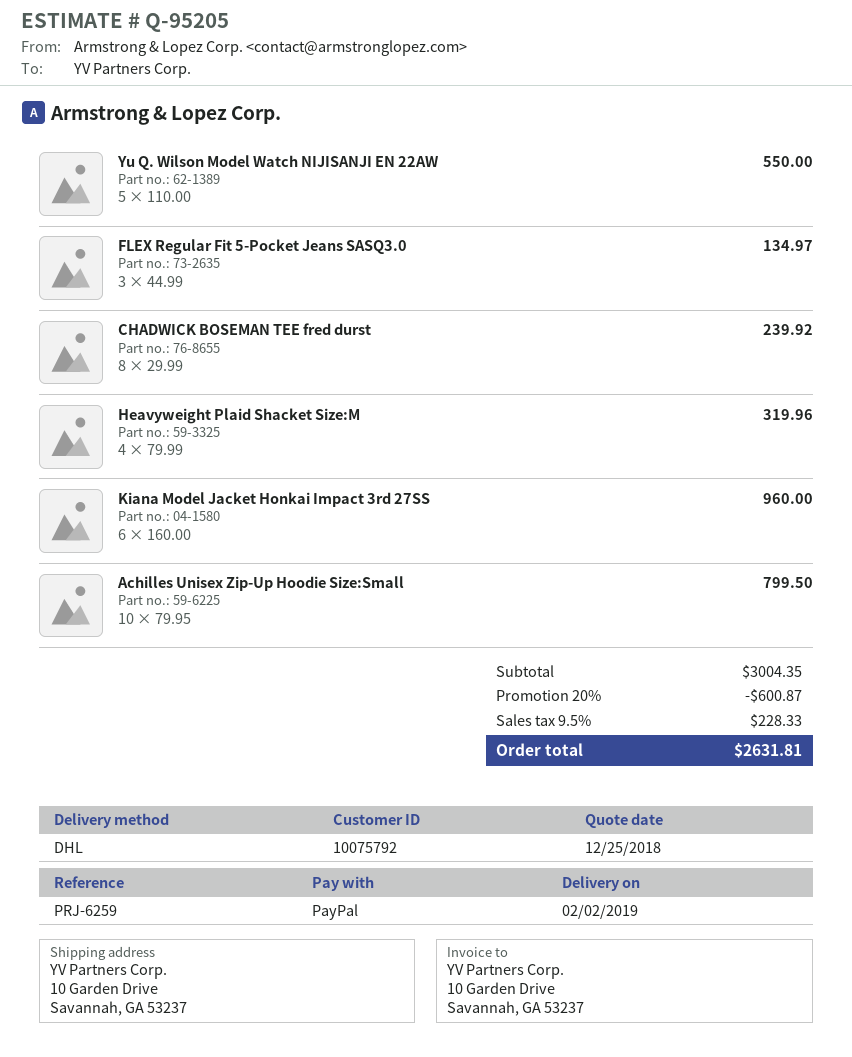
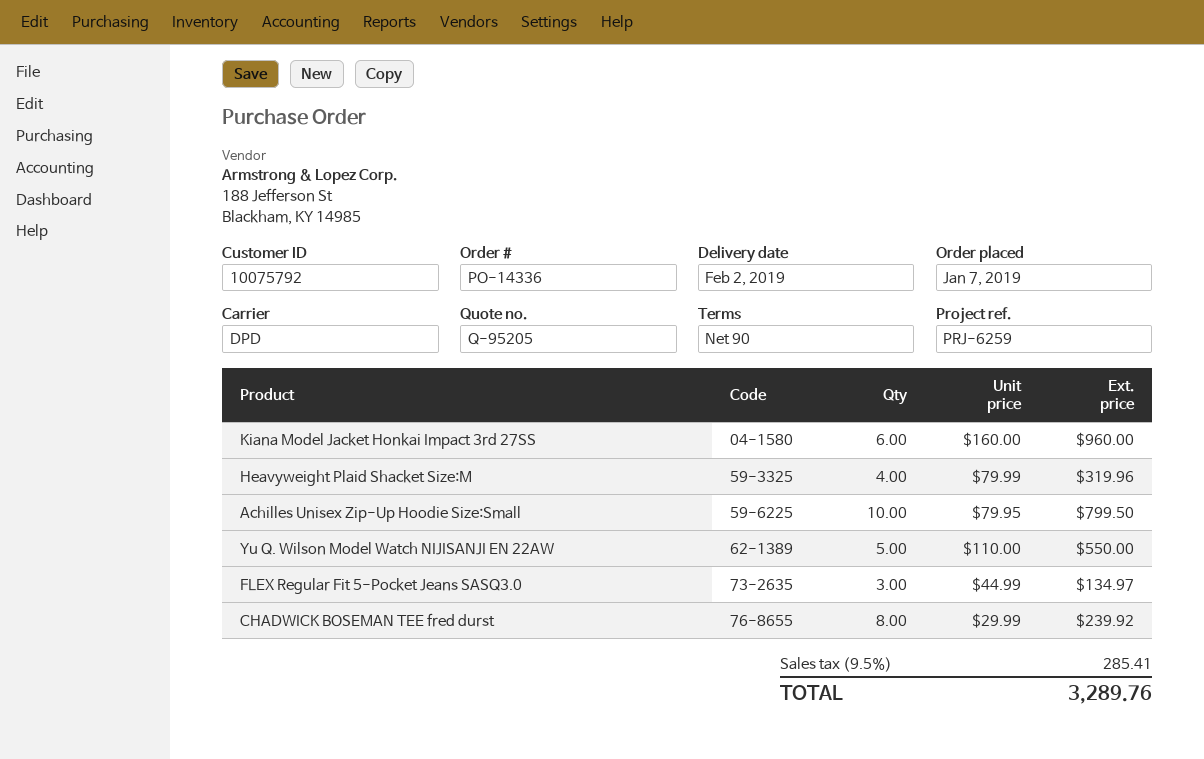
shipping method: DHL -> DPD
discount: 20% = 600.87 -> none
tax: 9.5% = 228.33 -> 9.5% = 285.41
total: 2631.81 -> 3289.76

